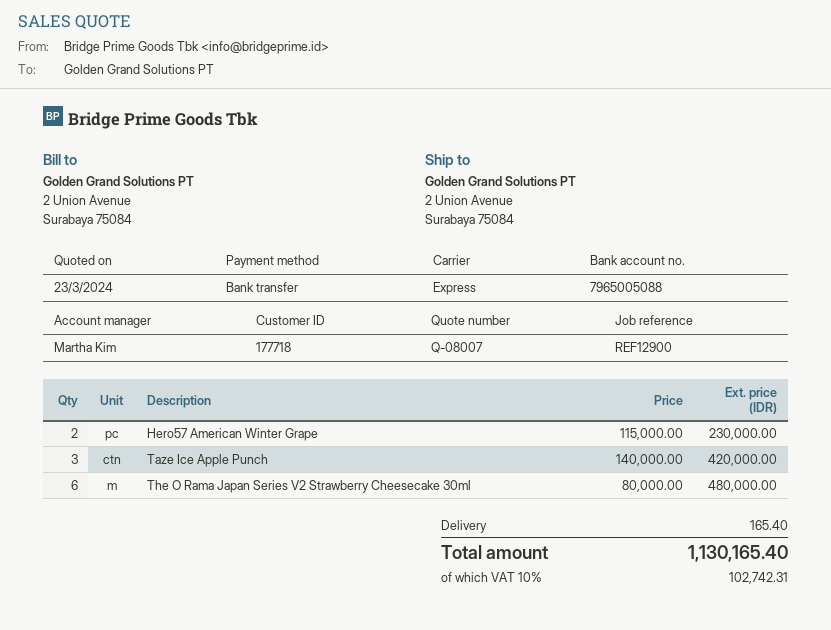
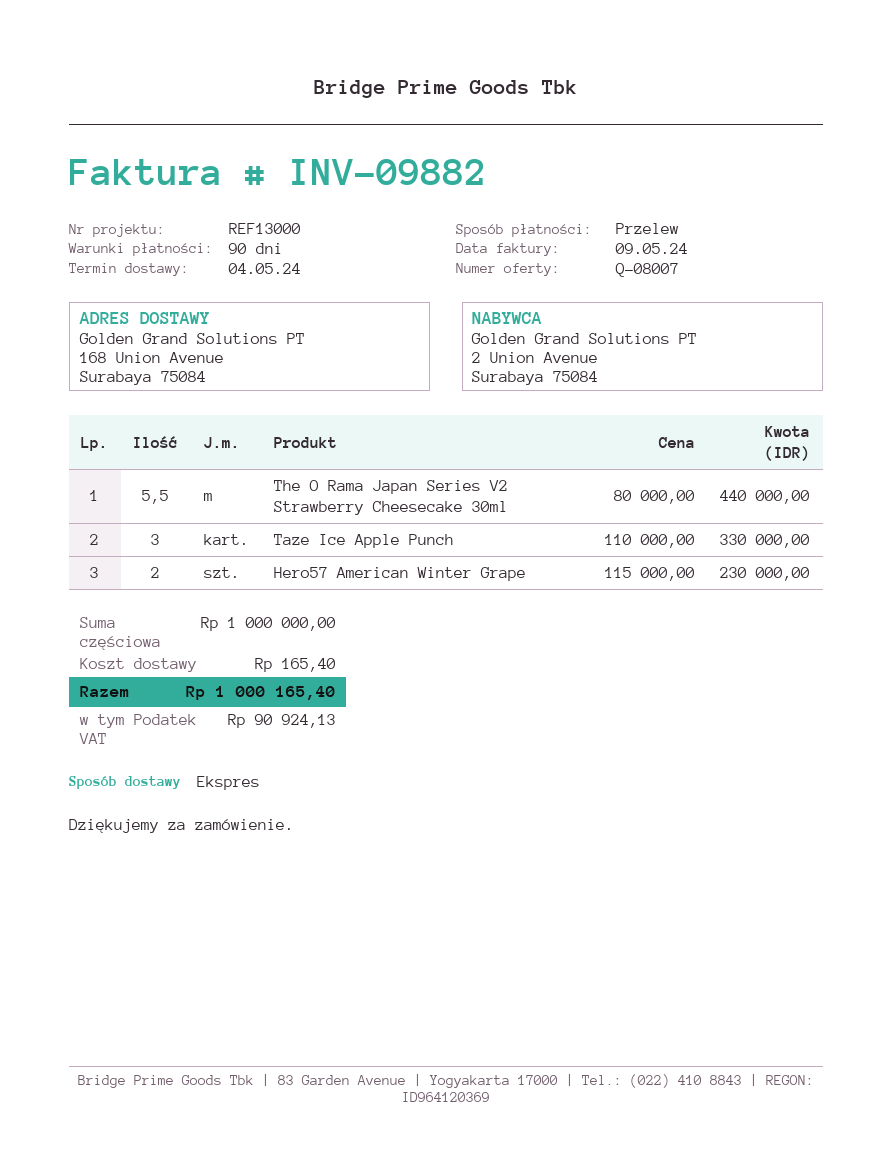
reference: REF12900 -> REF13000
ship to: 2 Union Avenue, Surabaya 75084 -> 168 Union Avenue, Surabaya 75084
Taze Ice Apple Punch: 3 x 140000.00 = 420000.00 -> 3 x 110000.00 = 330000.00
The O Rama Japan Series V2 Strawberry Cheesecake 30ml: 6 x 80000.00 = 480000.00 -> 5.5 x 80000.00 = 440000.00
tax: 102742.31 -> 90924.13
total: 1130165.40 -> 1000165.40

